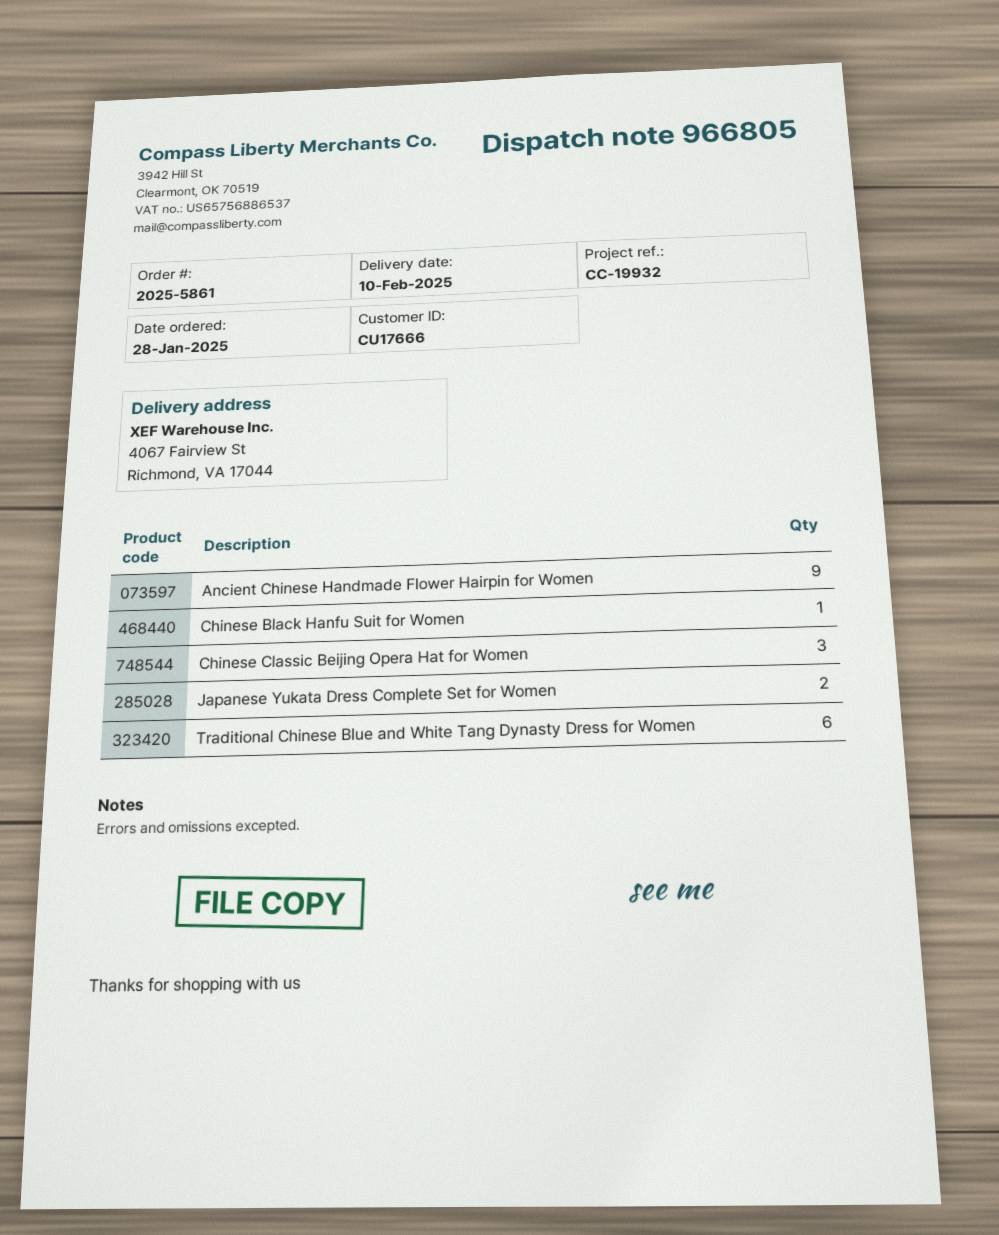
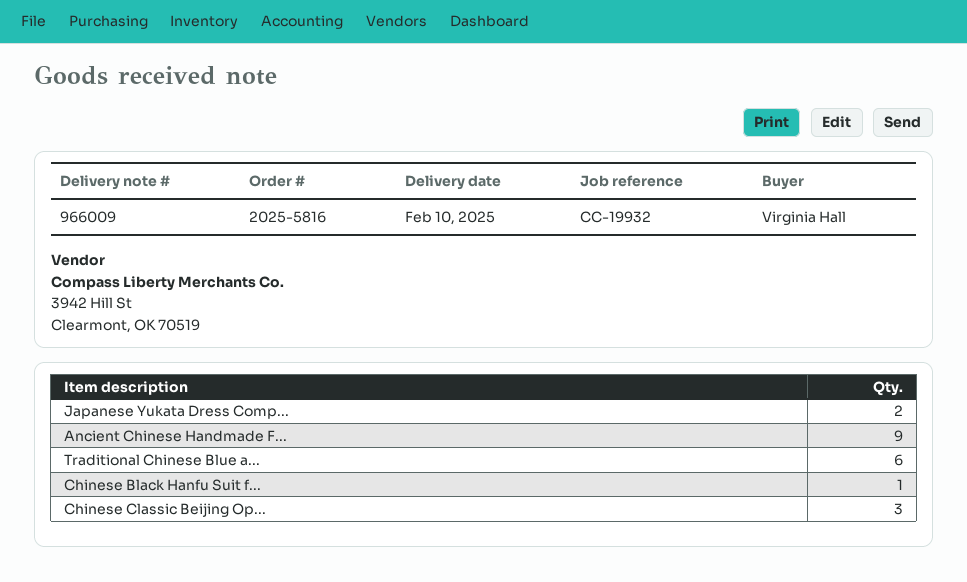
order number: 2025-5861 -> 2025-5816
delivery note number: 966805 -> 966009

